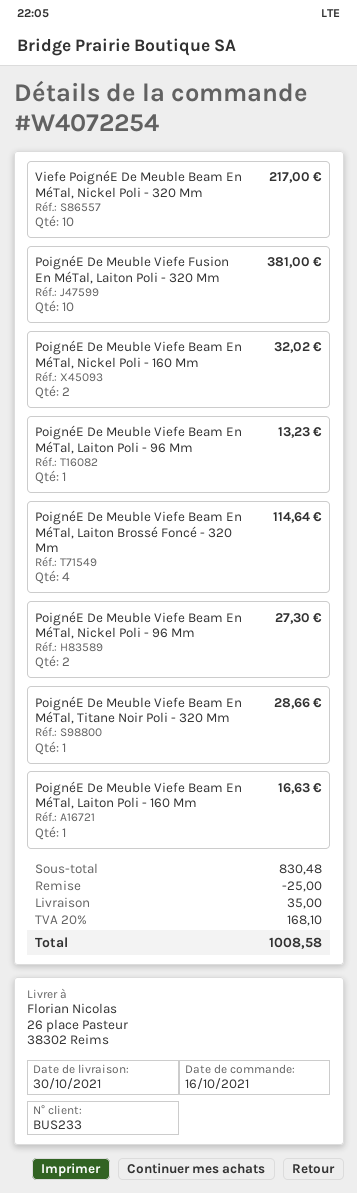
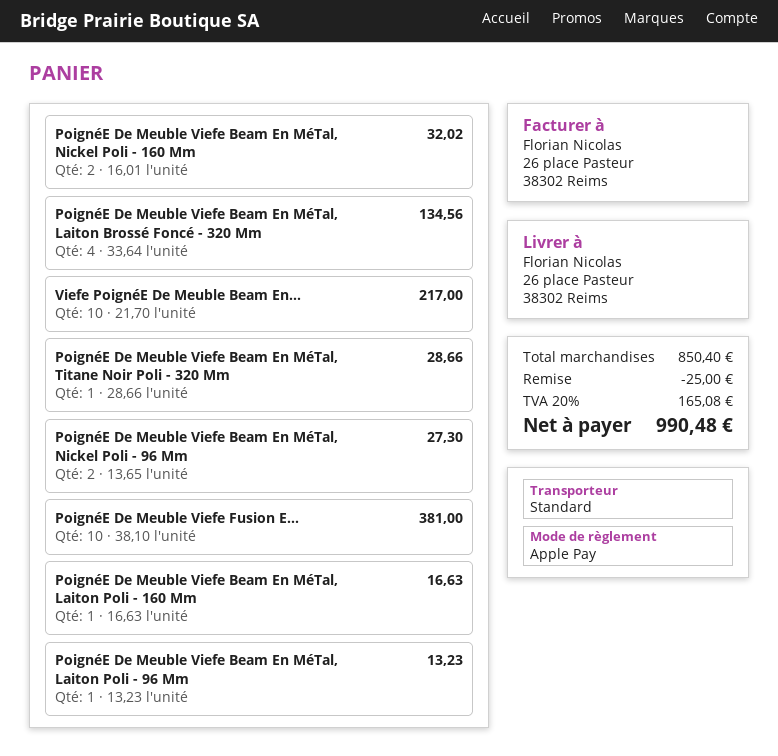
PoignéE De Meuble Viefe Beam En MéTal, Laiton Brossé Foncé - 320 Mm: 4 for 114.64 -> 4 for 134.56
subtotal: 830.48 -> 850.40
shipping: 35.00 -> none
tax: 20% = 168.10 -> 20% = 165.08
total: 1008.58 -> 990.48

